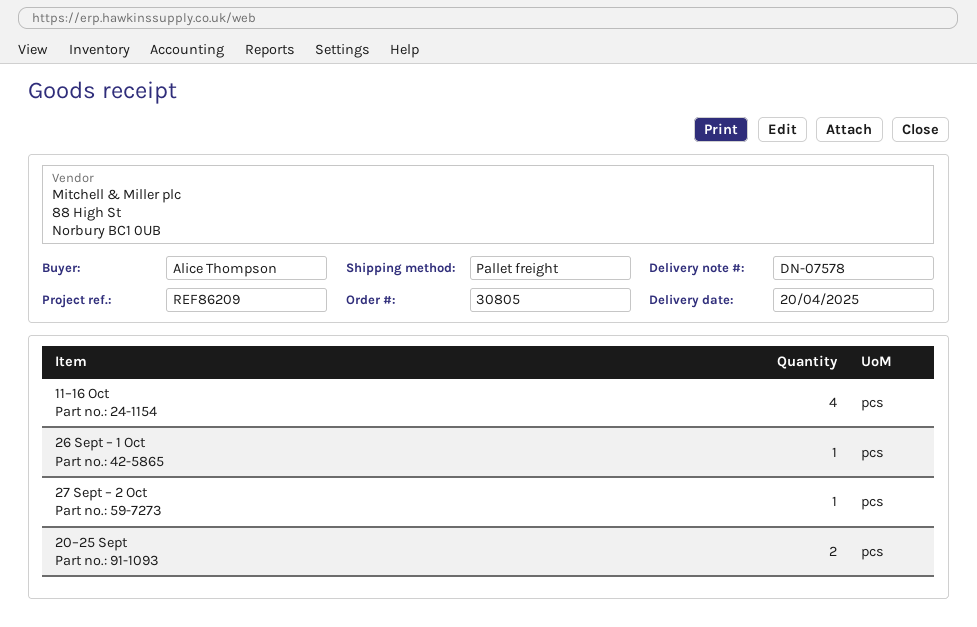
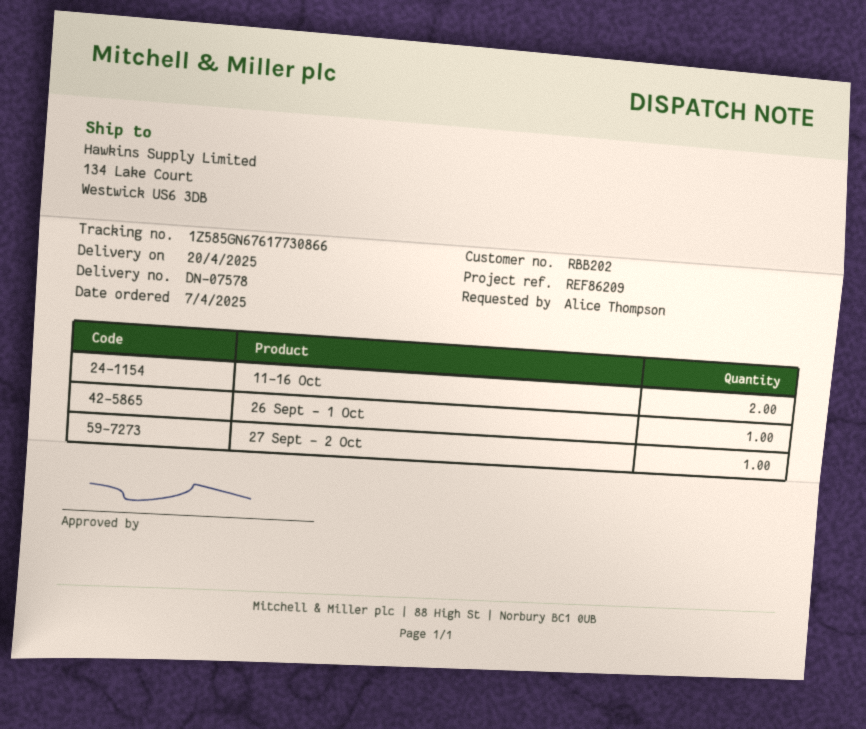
11–16 Oct: 4 -> 2
20–25 Sept: 2 -> none

